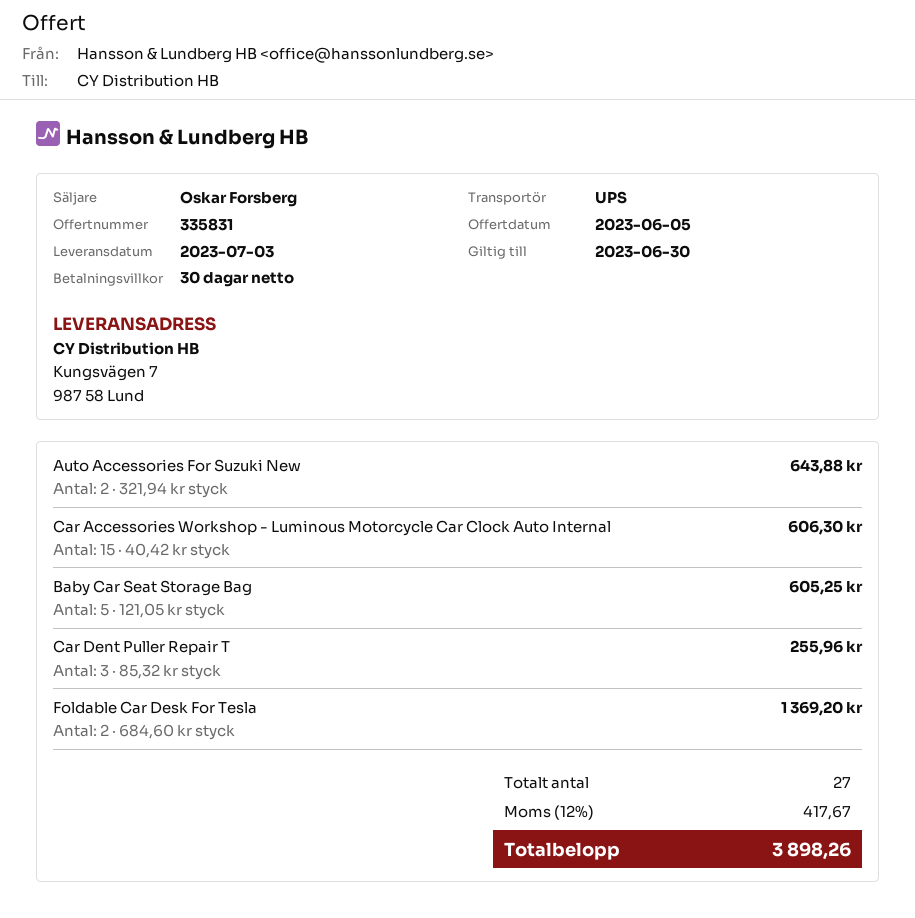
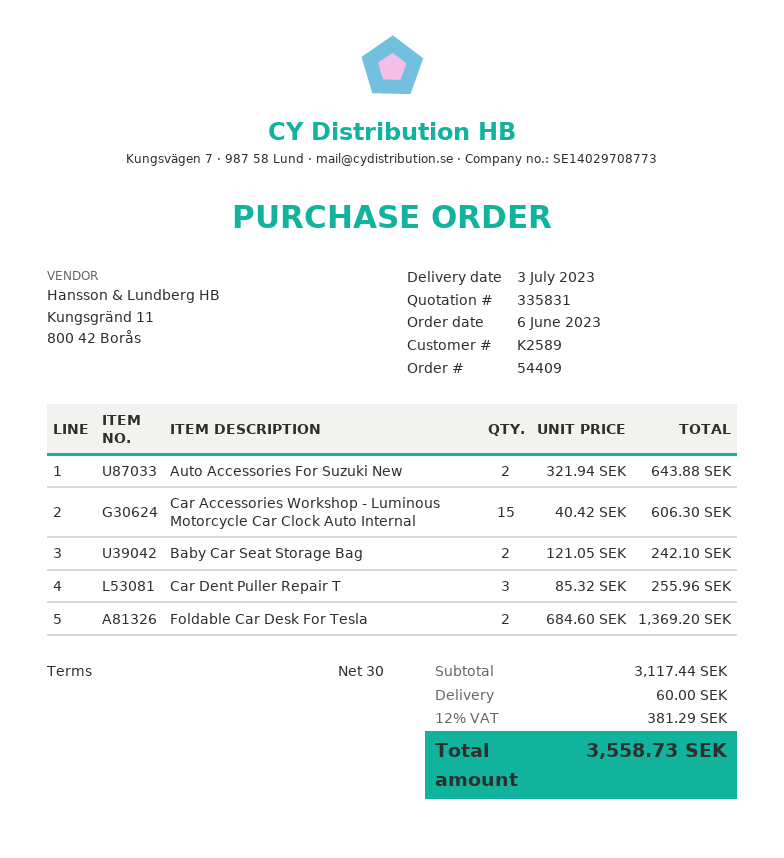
Baby Car Seat Storage Bag: 5 x 121.05 = 605.25 -> 2 x 121.05 = 242.10
shipping: none -> 60.00
tax: 12% = 417.67 -> 12% = 381.29
total: 3898.26 -> 3558.73

